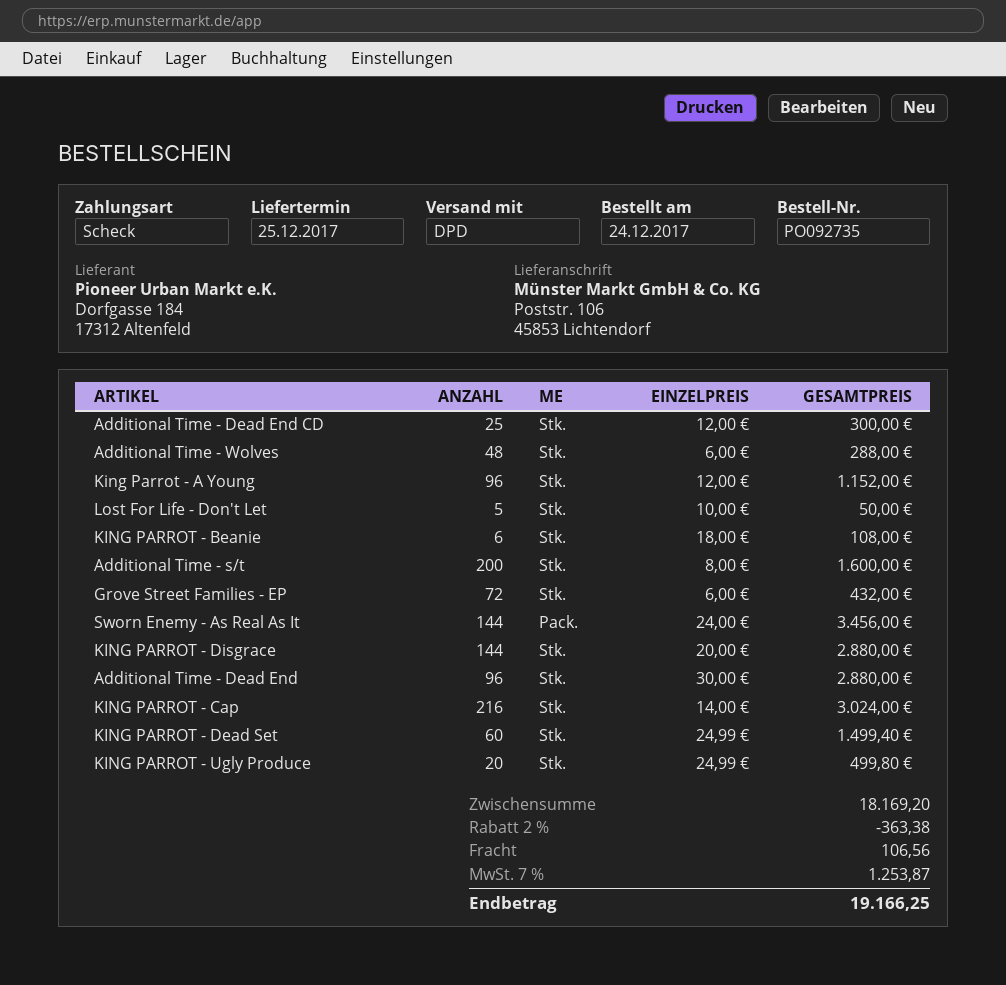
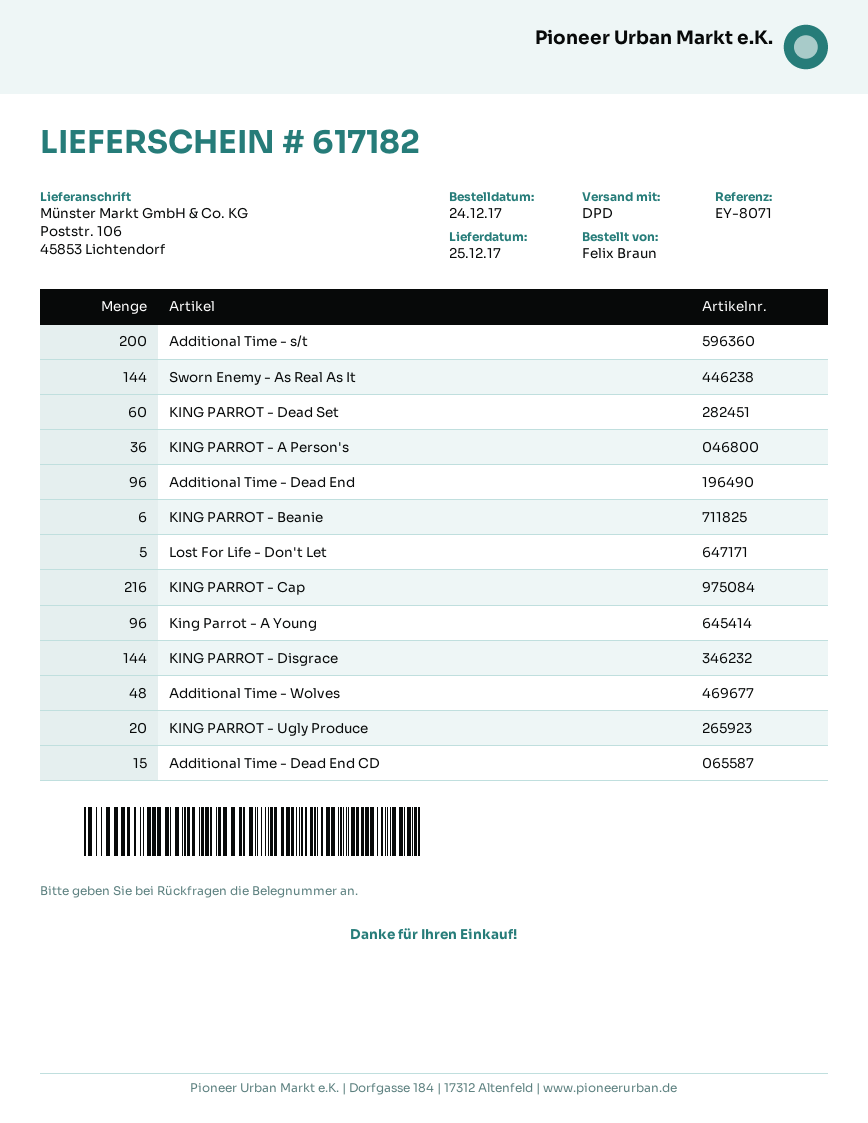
Additional Time - Dead End CD: 25 -> 15
Grove Street Families - EP: 72 -> none
KING PARROT - A Person's: none -> 36

